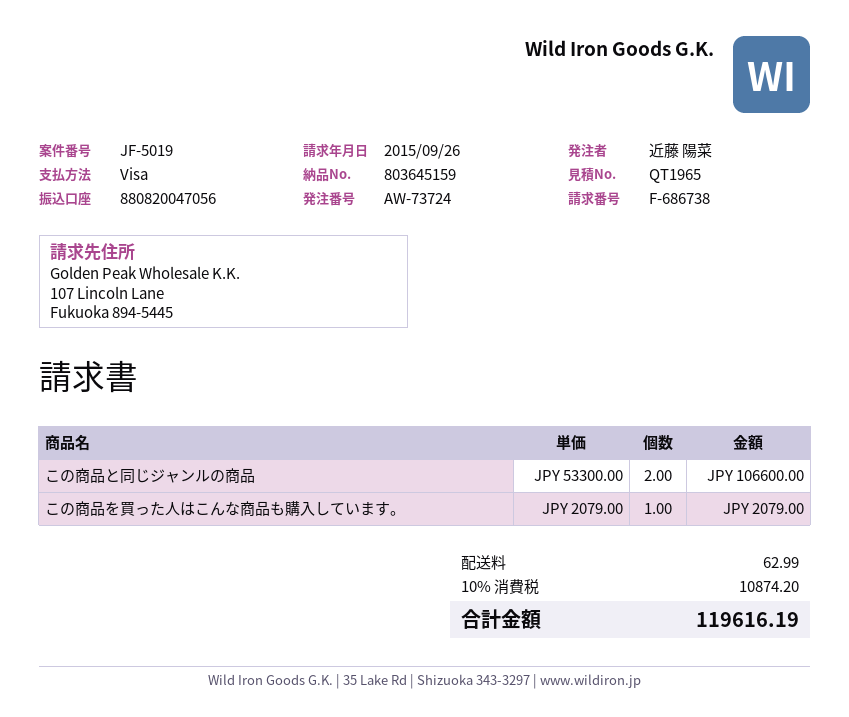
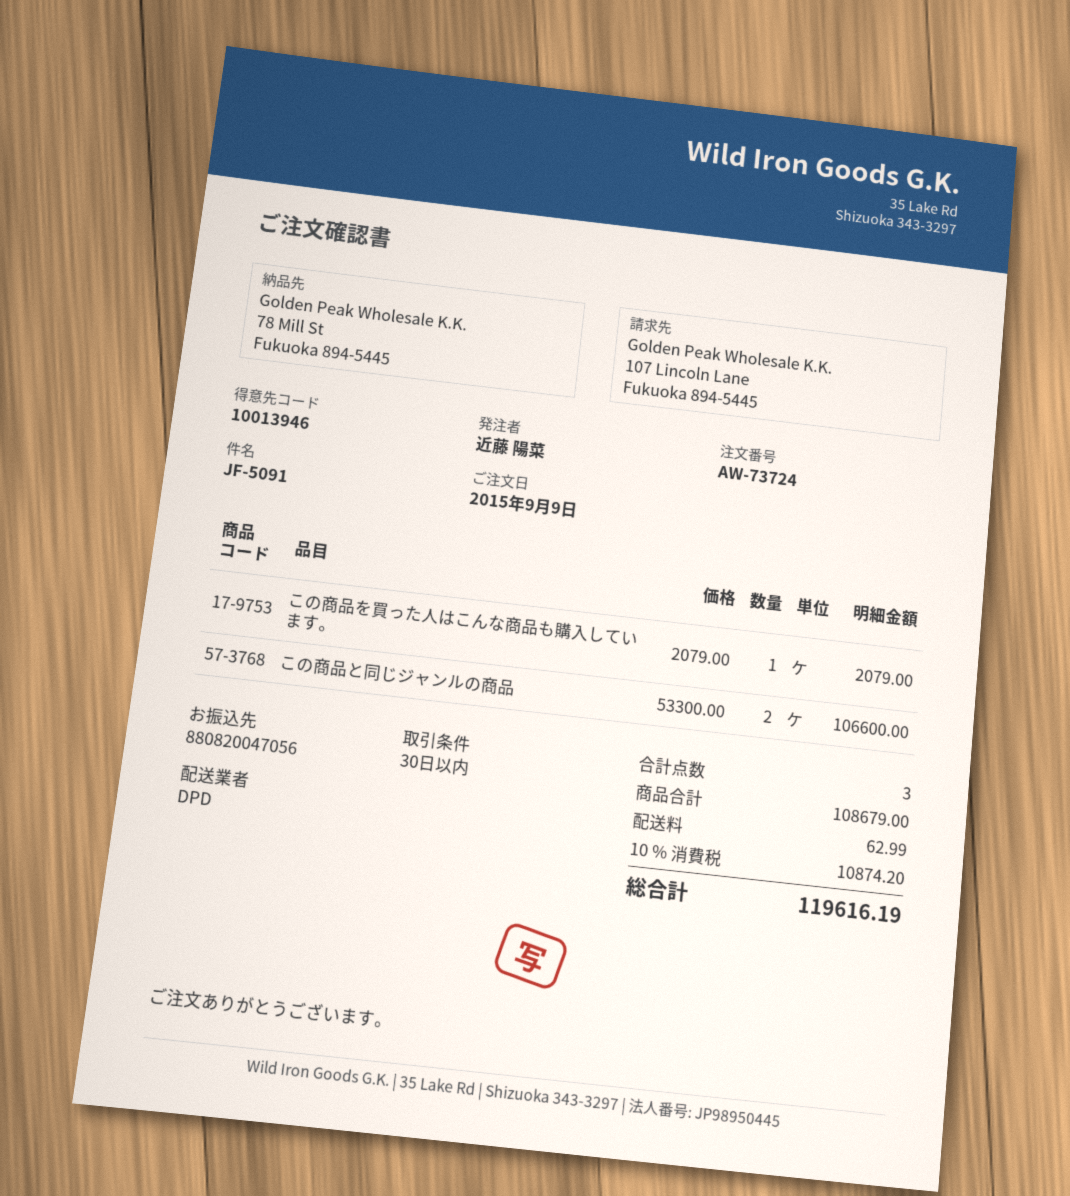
reference: JF-5019 -> JF-5091

